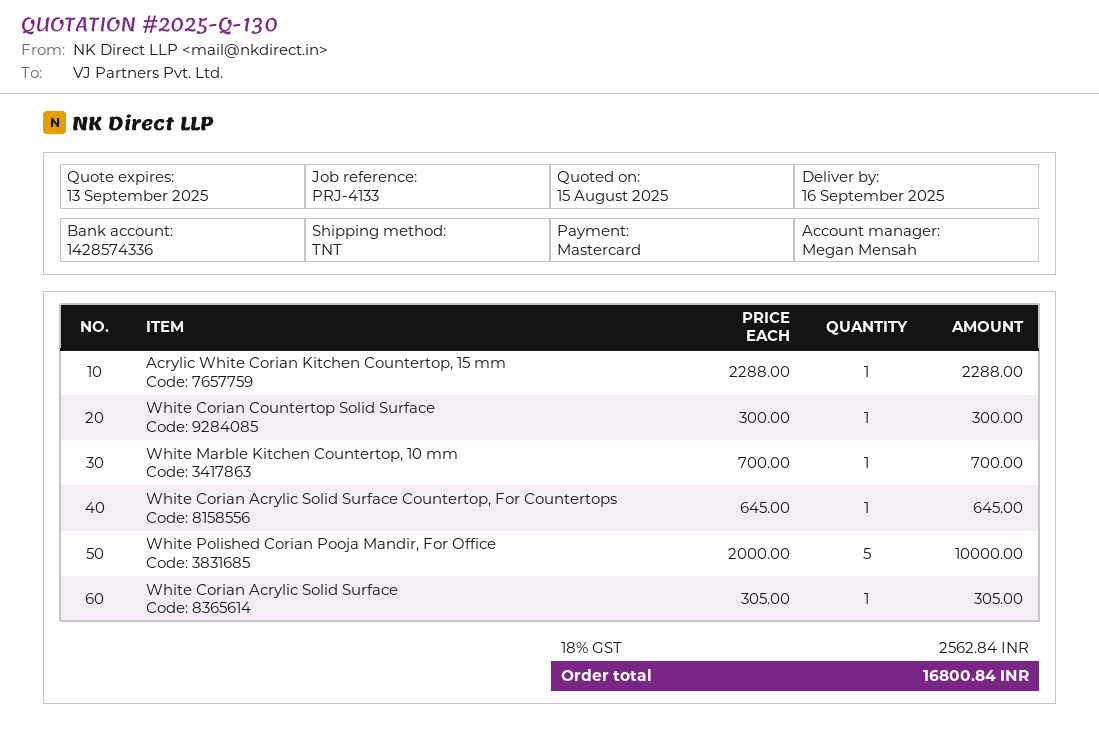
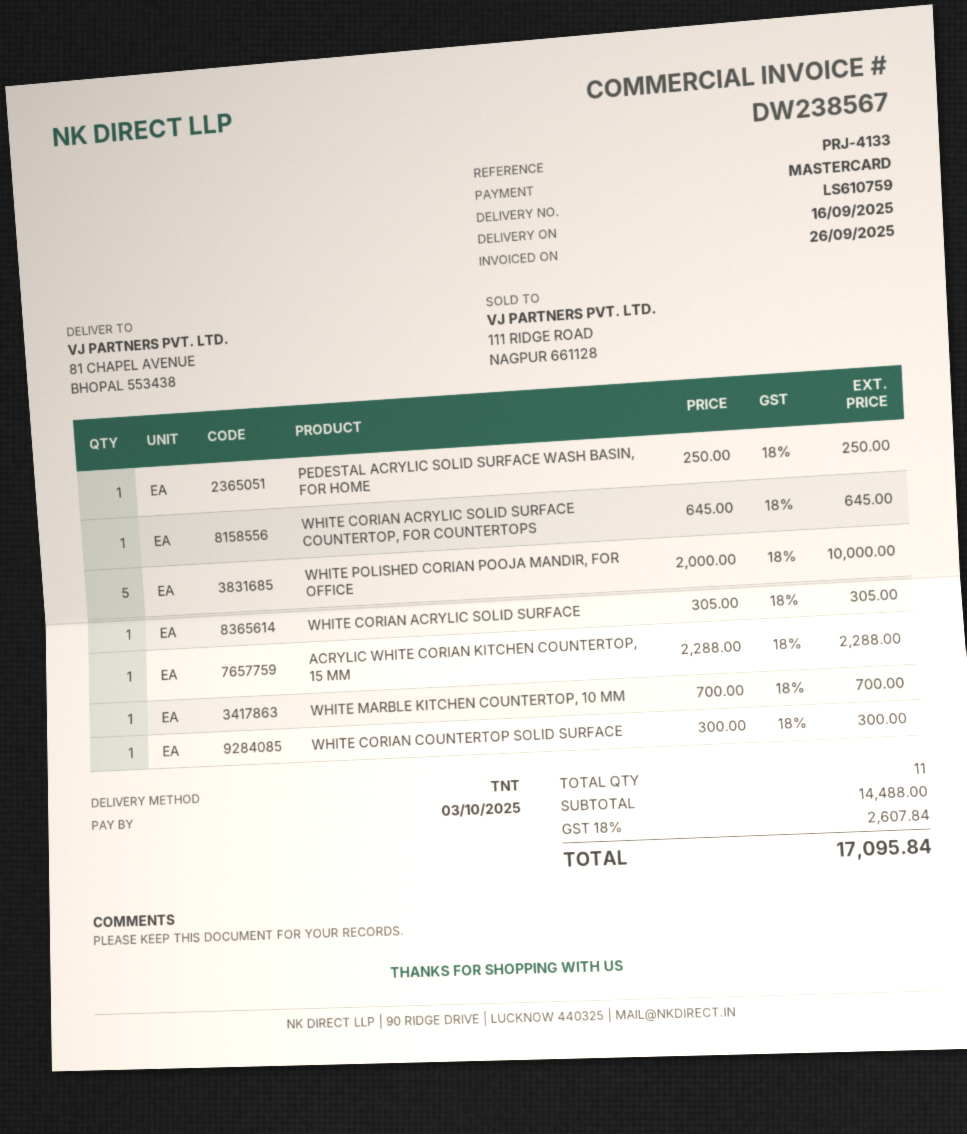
PEDESTAL ACRYLIC SOLID SURFACE WASH BASIN, FOR HOME: none -> 1 x 250.00 = 250.00
tax: 18% = 2562.84 -> 18% = 2607.84
total: 16800.84 -> 17095.84

